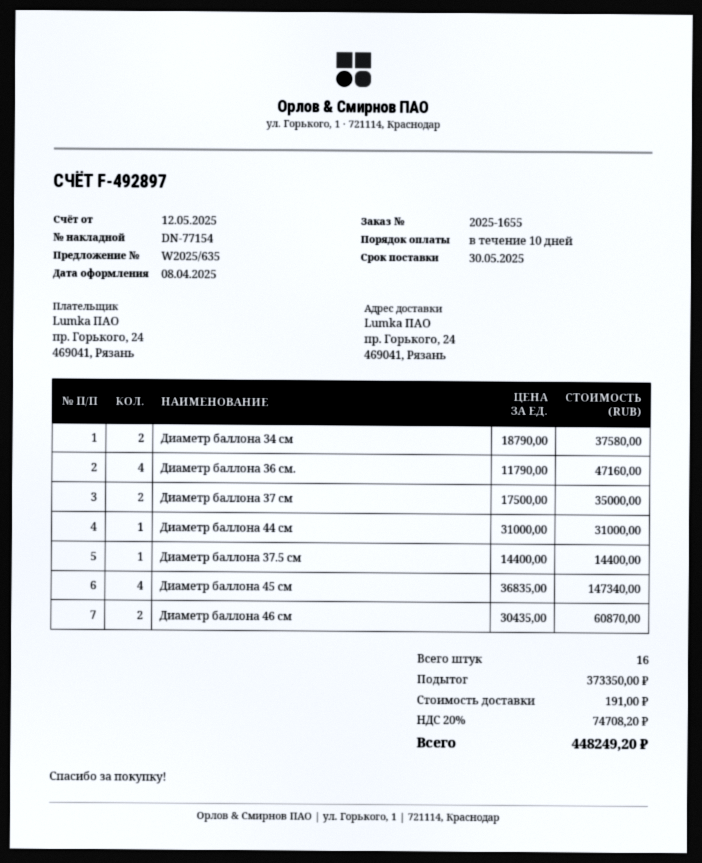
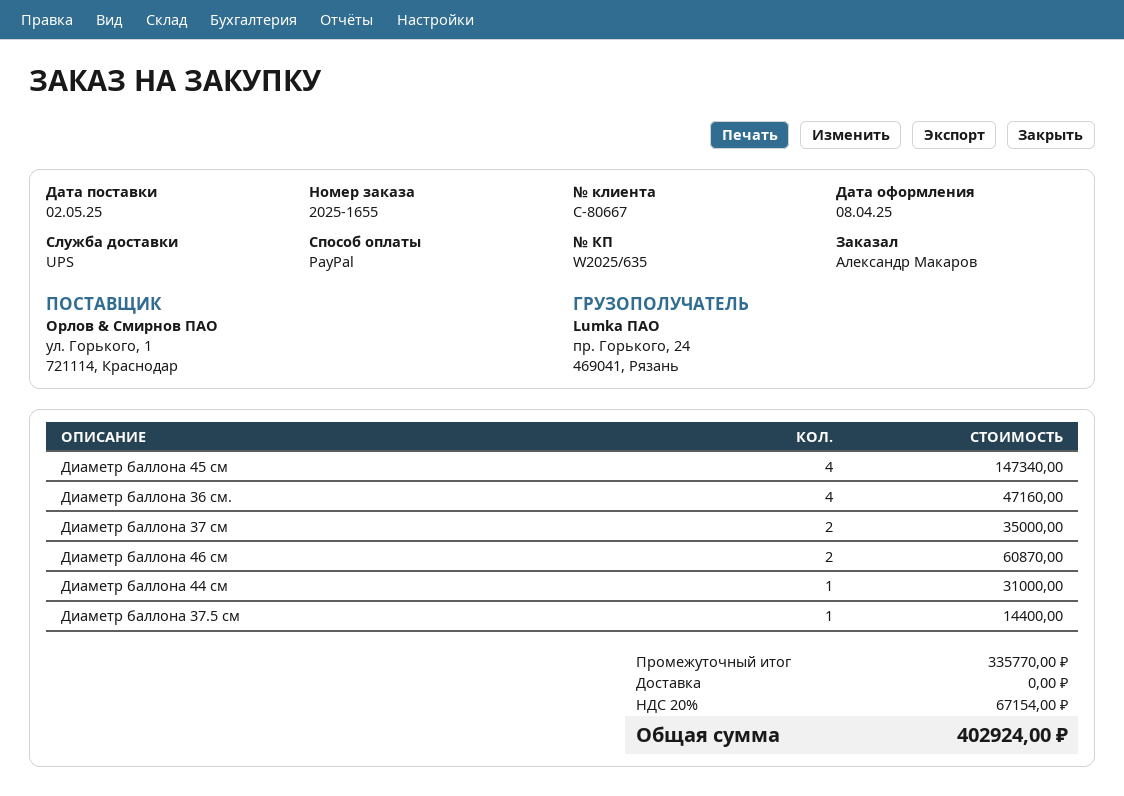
delivery date: 2025-05-30 -> 2025-05-02
Диаметр баллона 34 см: 2 for 37580.00 -> none
subtotal: 373350.00 -> 335770.00
shipping: 191.00 -> 0.00
tax: 20% = 74708.20 -> 20% = 67154.00
total: 448249.20 -> 402924.00

